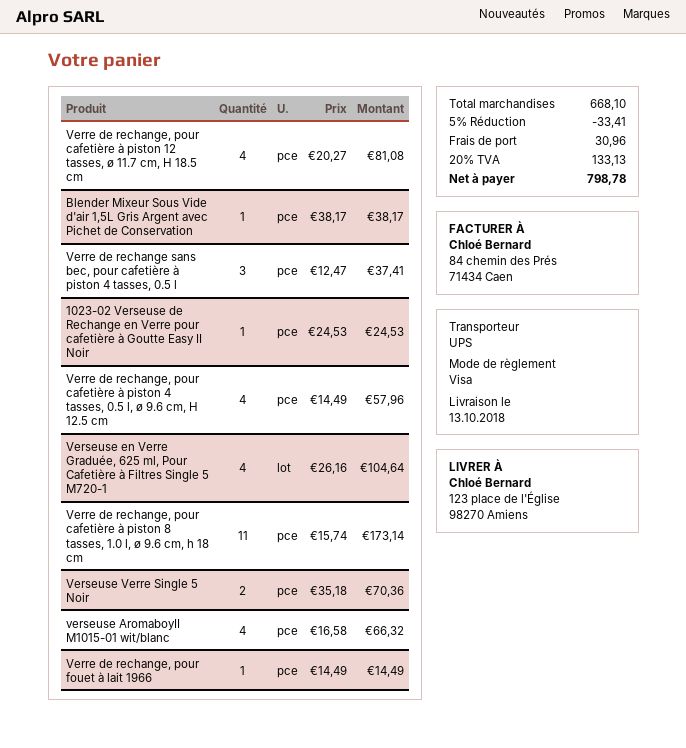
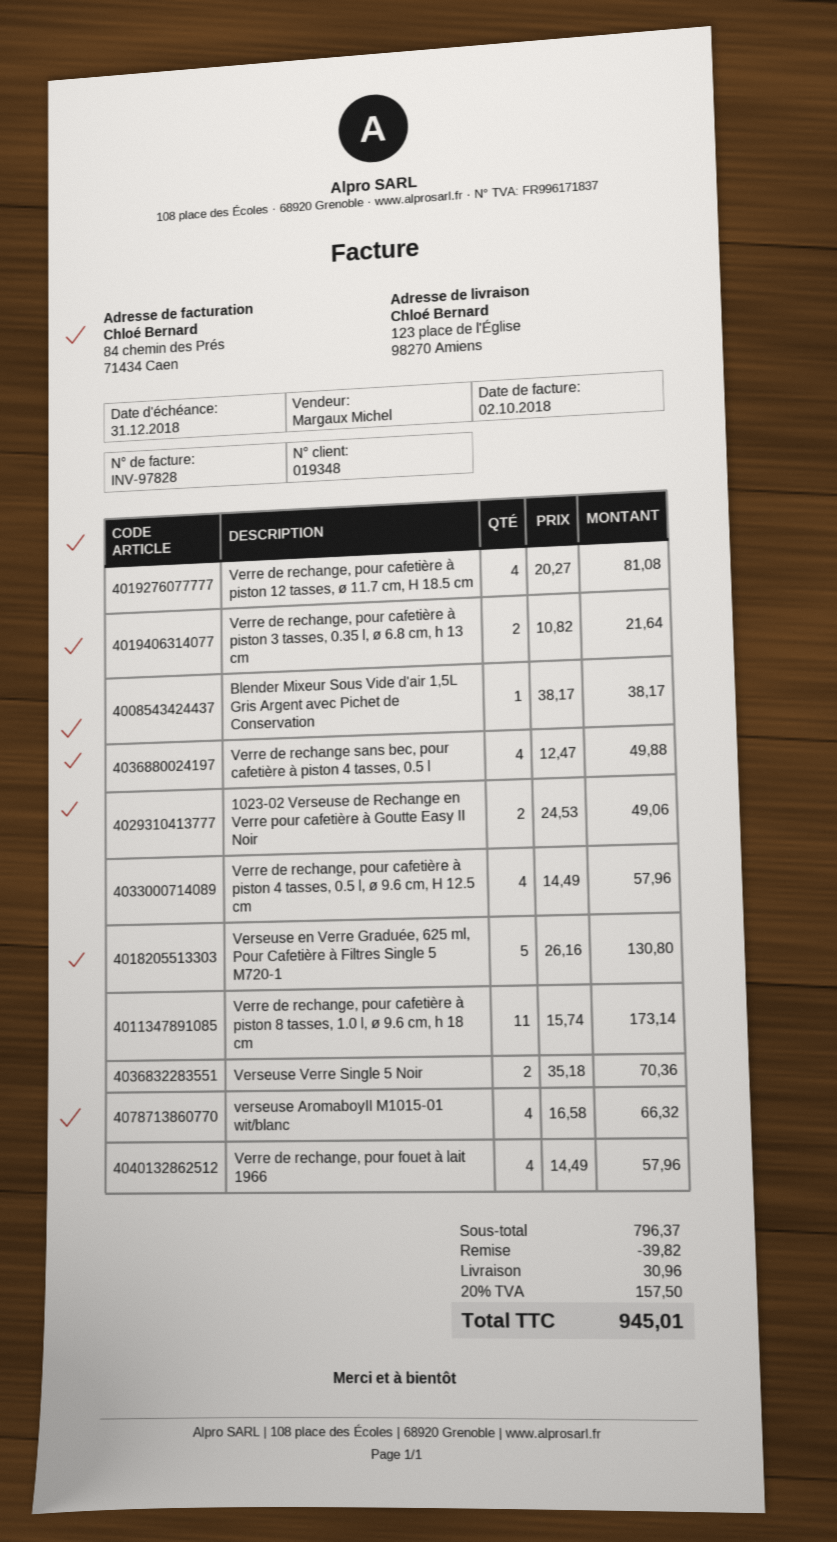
Verre de rechange sans bec, pour cafetière à piston 4 tasses, 0.5 l: 3 x 12.47 = 37.41 -> 4 x 12.47 = 49.88
1023-02 Verseuse de Rechange en Verre pour cafetière à Goutte Easy II Noir: 1 x 24.53 = 24.53 -> 2 x 24.53 = 49.06
Verseuse en Verre Graduée, 625 ml, Pour Cafetière à Filtres Single 5 M720-1: 4 x 26.16 = 104.64 -> 5 x 26.16 = 130.80
Verre de rechange, pour fouet à lait 1966: 1 x 14.49 = 14.49 -> 4 x 14.49 = 57.96
Verre de rechange, pour cafetière à piston 3 tasses, 0.35 l, ø 6.8 cm, h 13 cm: none -> 2 x 10.82 = 21.64
subtotal: 668.10 -> 796.37
discount: 33.41 -> 39.82
tax: 20% = 133.13 -> 20% = 157.50
total: 798.78 -> 945.01

